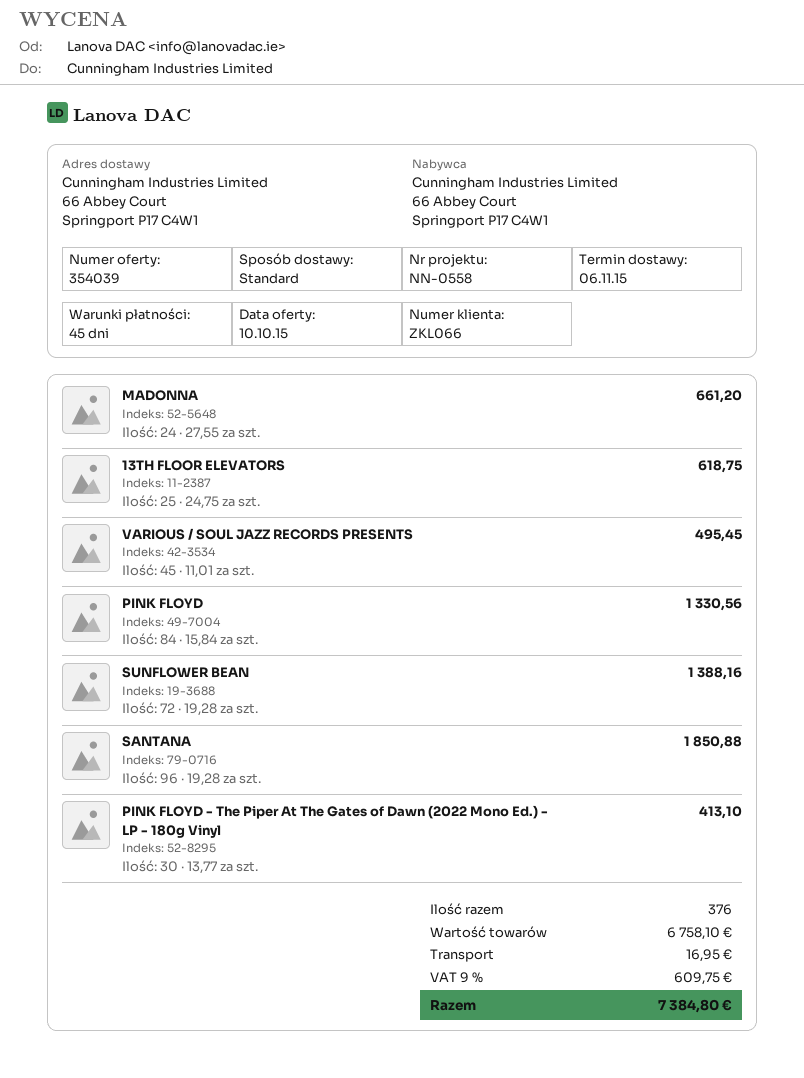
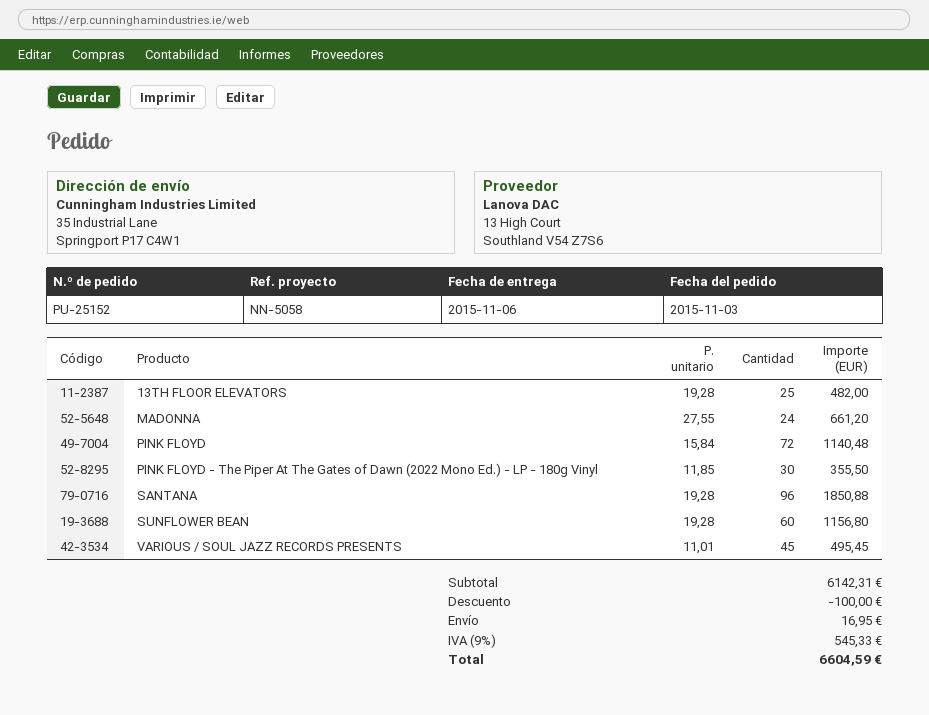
reference: NN-0558 -> NN-5058
ship to: 66 Abbey Court, Springport P17 C4W1 -> 35 Industrial Lane, Springport P17 C4W1
13TH FLOOR ELEVATORS: 25 x 24.75 = 618.75 -> 25 x 19.28 = 482.00
PINK FLOYD: 84 x 15.84 = 1330.56 -> 72 x 15.84 = 1140.48
SUNFLOWER BEAN: 72 x 19.28 = 1388.16 -> 60 x 19.28 = 1156.80
PINK FLOYD - The Piper At The Gates of Dawn (2022 Mono Ed.) - LP - 180g Vinyl: 30 x 13.77 = 413.10 -> 30 x 11.85 = 355.50
subtotal: 6758.10 -> 6142.31
discount: none -> 100.00
tax: 9% = 609.75 -> 9% = 545.33
total: 7384.80 -> 6604.59

